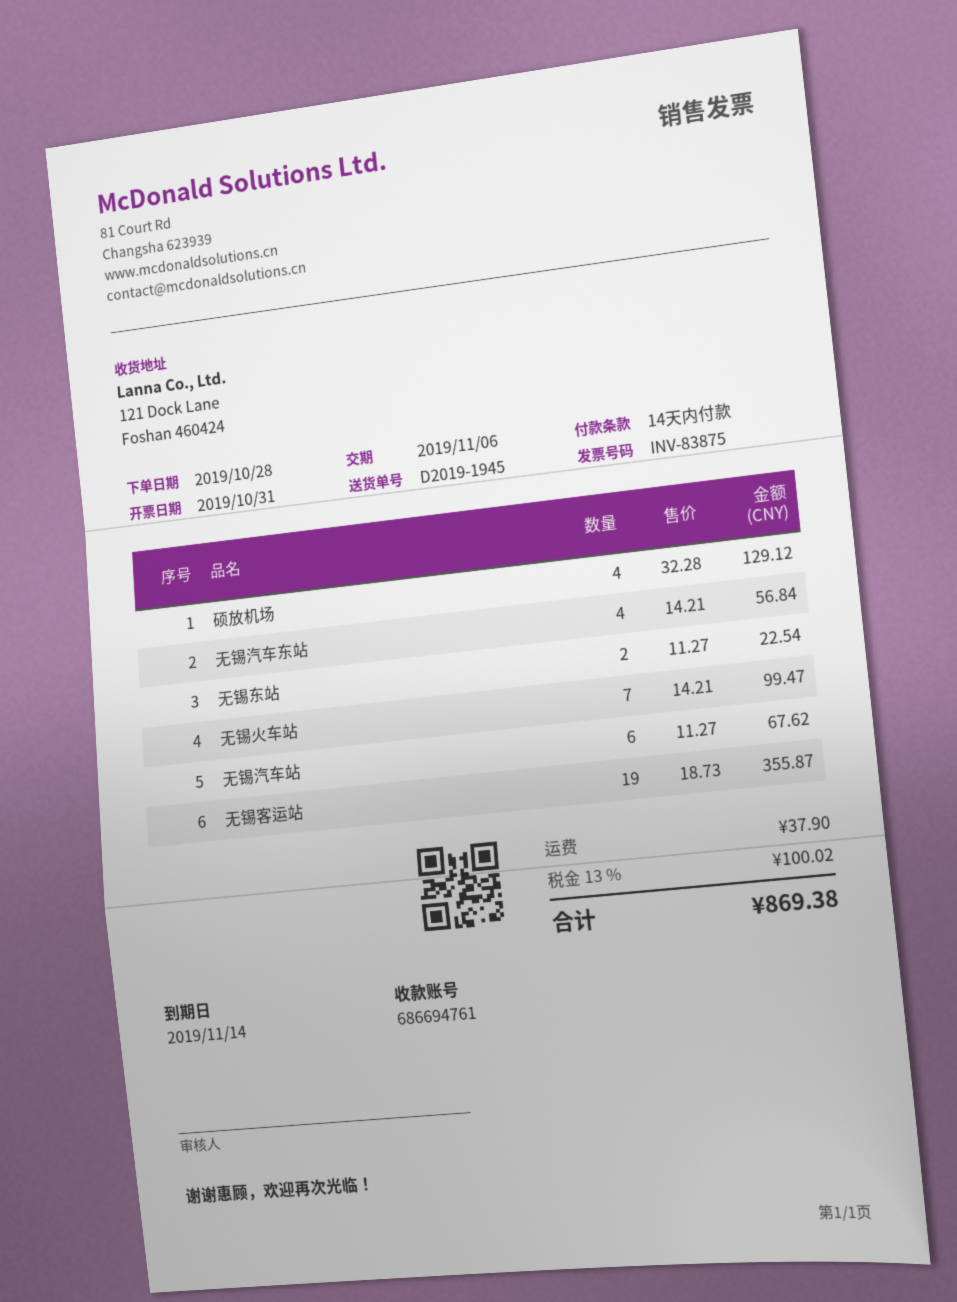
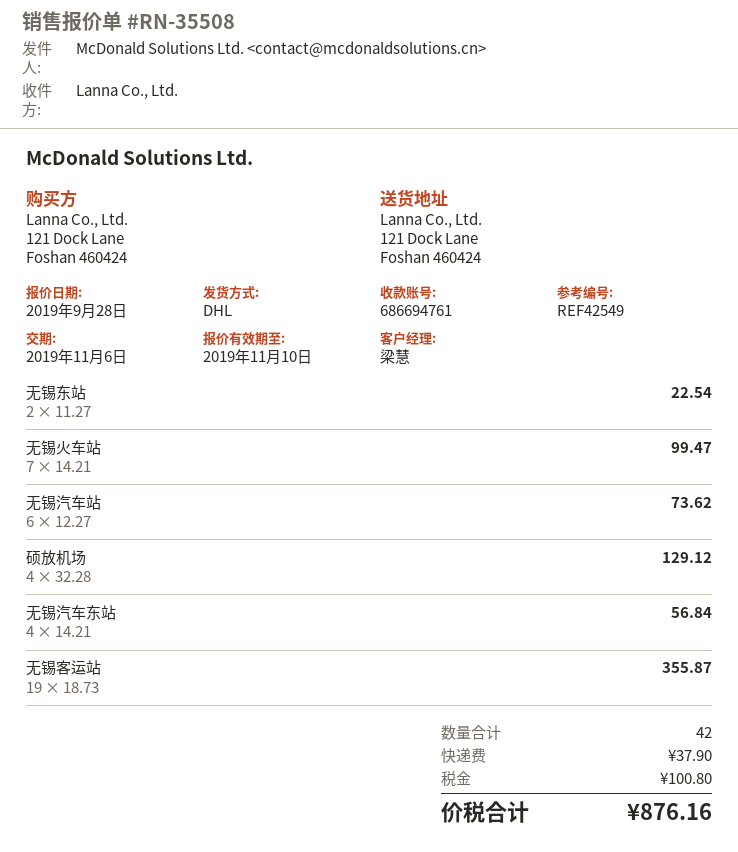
无锡汽车站: 6 x 11.27 = 67.62 -> 6 x 12.27 = 73.62
tax: 100.02 -> 100.80
total: 869.38 -> 876.16

